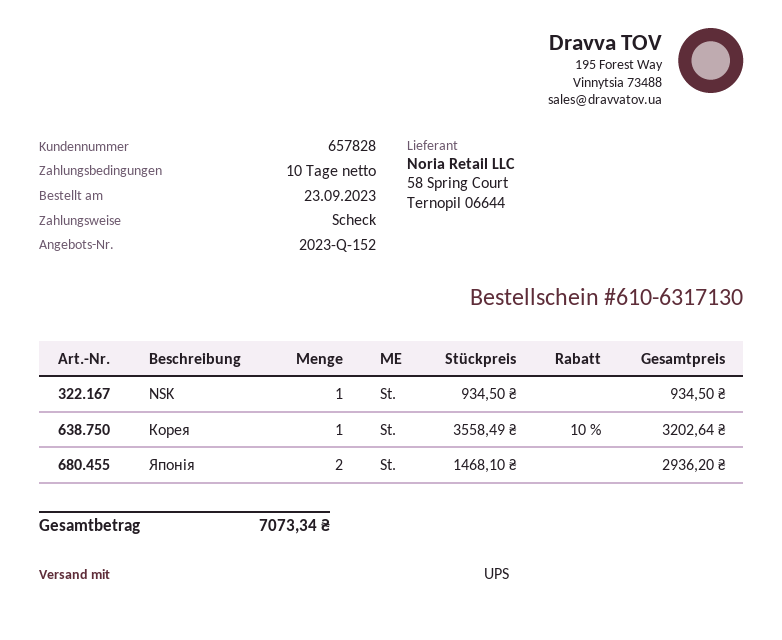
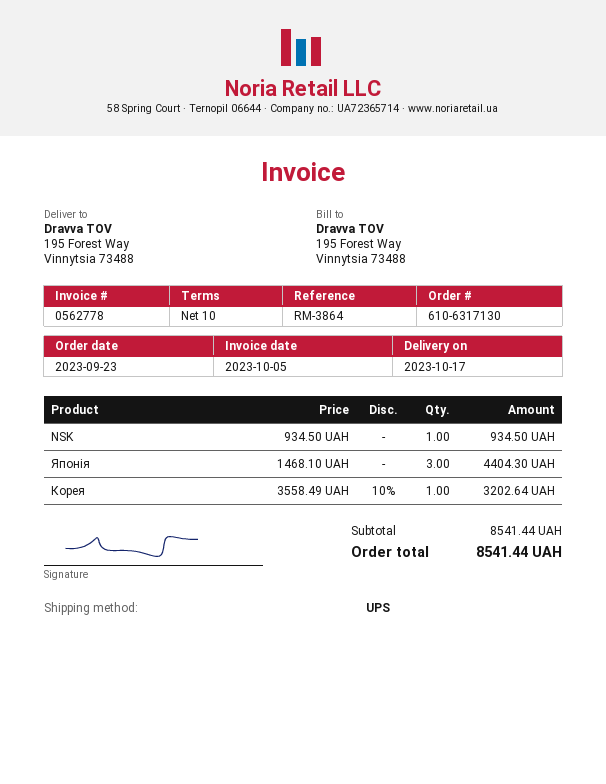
Японія: 2 x 1468.10 = 2936.20 -> 3 x 1468.10 = 4404.30
total: 7073.34 -> 8541.44

